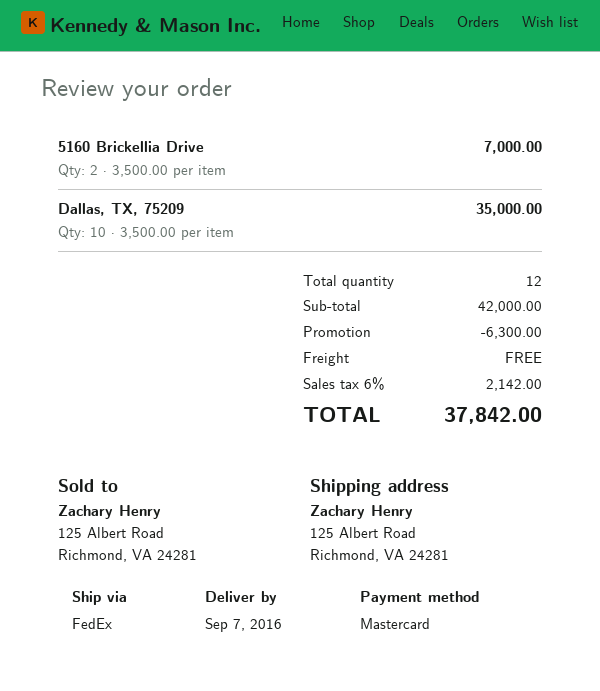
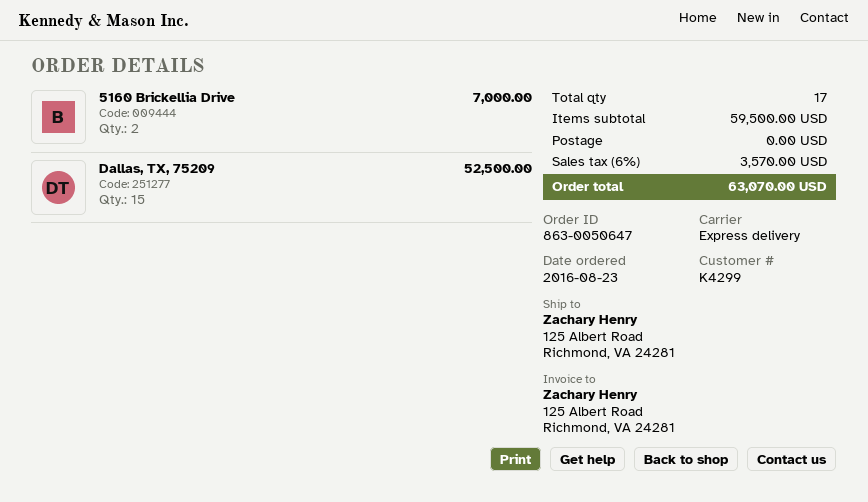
shipping method: FedEx -> express
Dallas, TX, 75209: 10 for 35000.00 -> 15 for 52500.00
total quantity: 12 -> 17
subtotal: 42000.00 -> 59500.00
discount: 6300.00 -> none
tax: 6% = 2142.00 -> 6% = 3570.00
total: 37842.00 -> 63070.00

